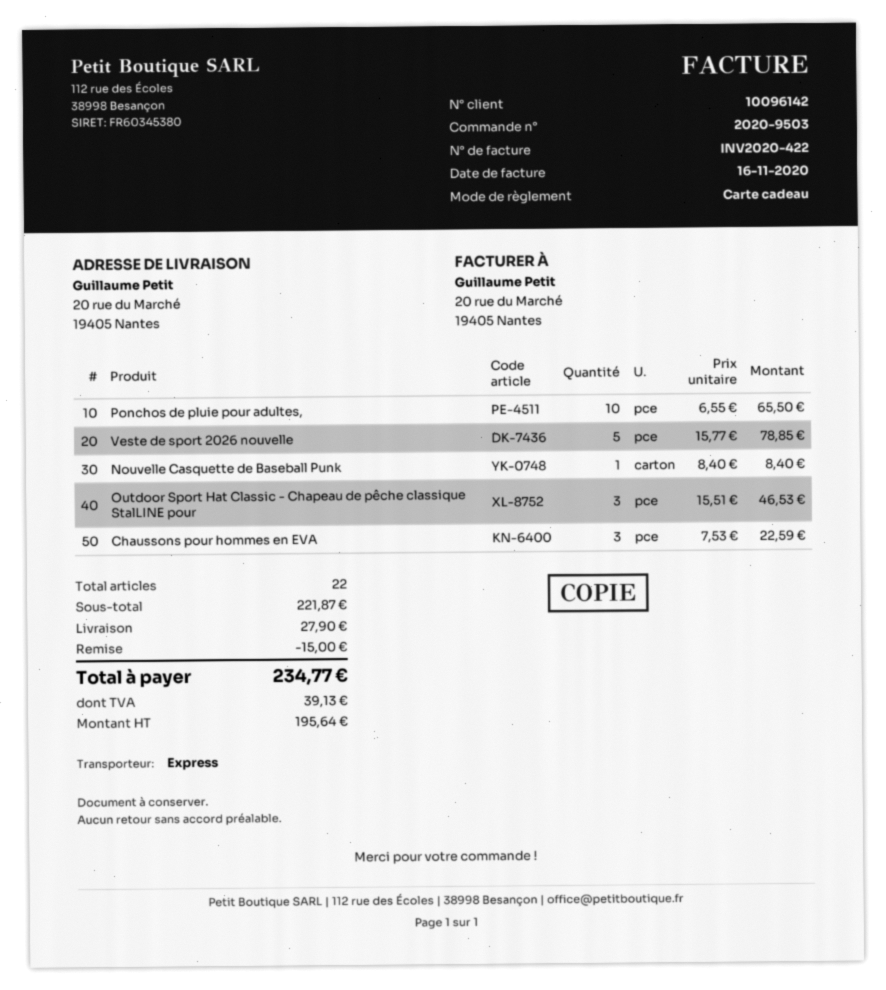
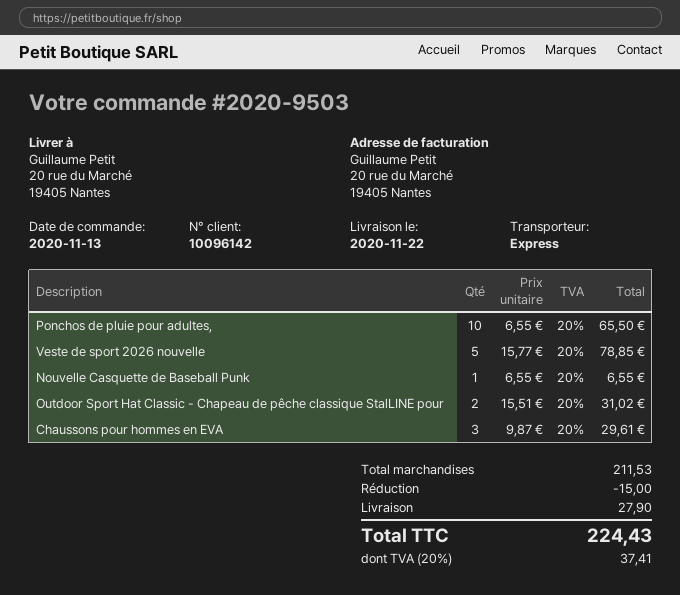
Nouvelle Casquette de Baseball Punk: 1 x 8.40 = 8.40 -> 1 x 6.55 = 6.55
Outdoor Sport Hat Classic - Chapeau de pêche classique StalLINE pour: 3 x 15.51 = 46.53 -> 2 x 15.51 = 31.02
Chaussons pour hommes en EVA: 3 x 7.53 = 22.59 -> 3 x 9.87 = 29.61
subtotal: 221.87 -> 211.53
tax: 39.13 -> 37.41
total: 234.77 -> 224.43

